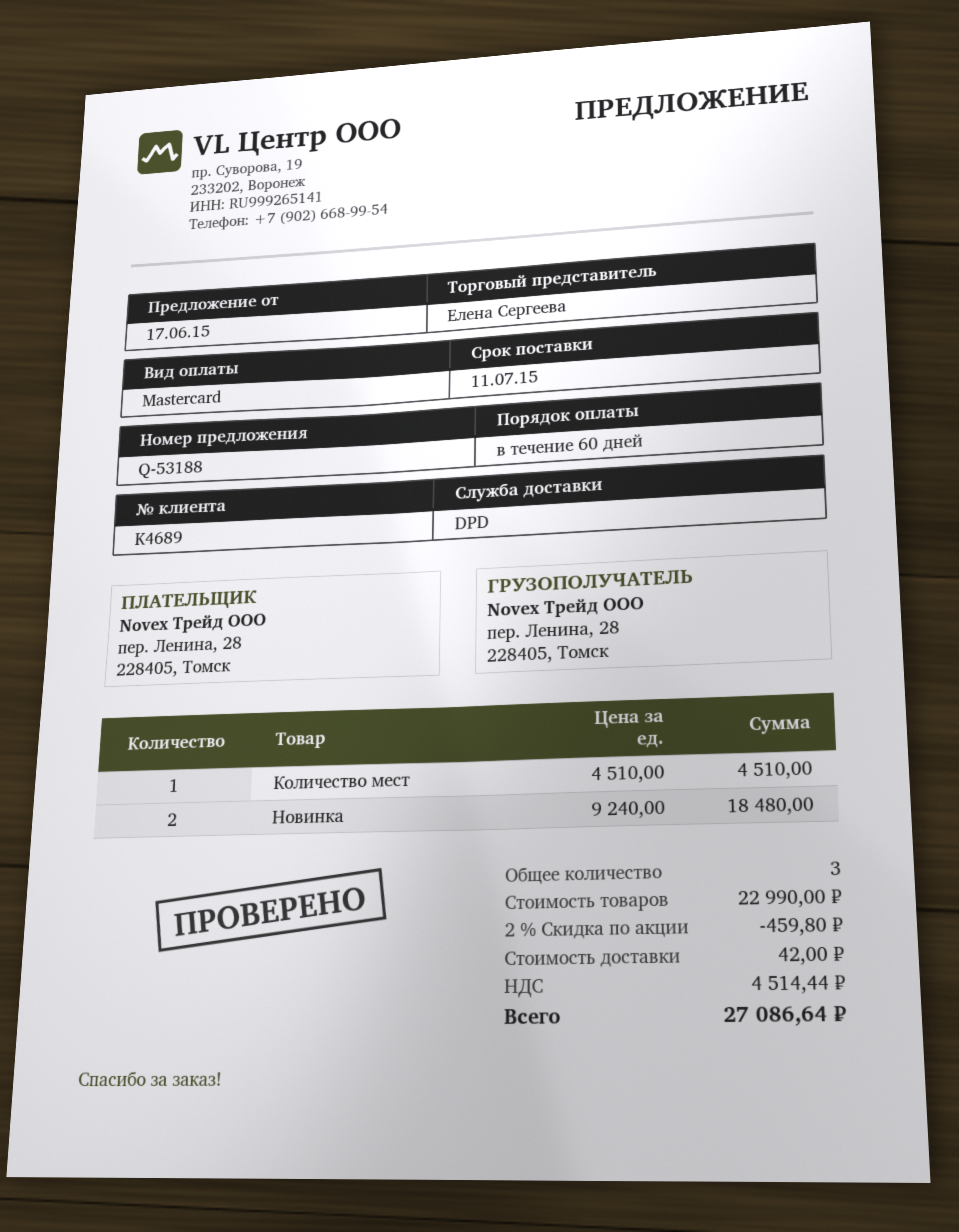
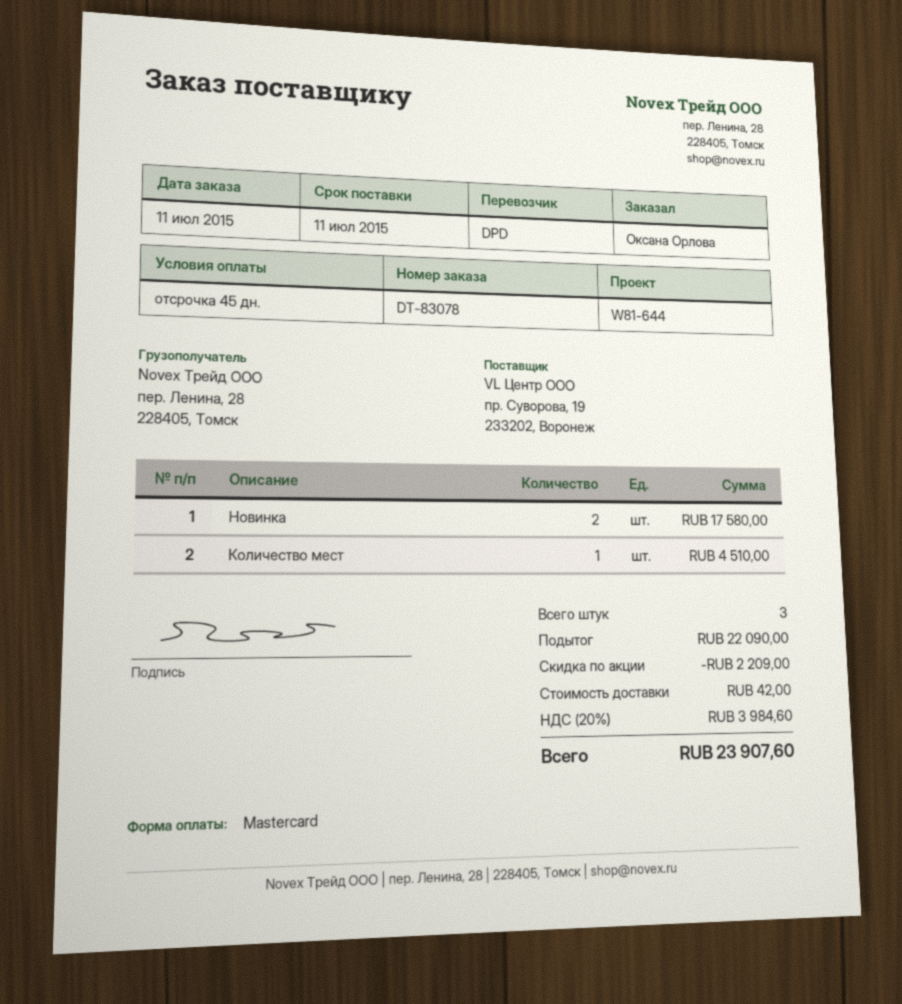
payment terms: 60 days -> 45 days
Новинка: 2 for 18480.00 -> 2 for 17580.00
subtotal: 22990.00 -> 22090.00
discount: 459.80 -> 2209.00
tax: 4514.44 -> 3984.60
total: 27086.64 -> 23907.60

